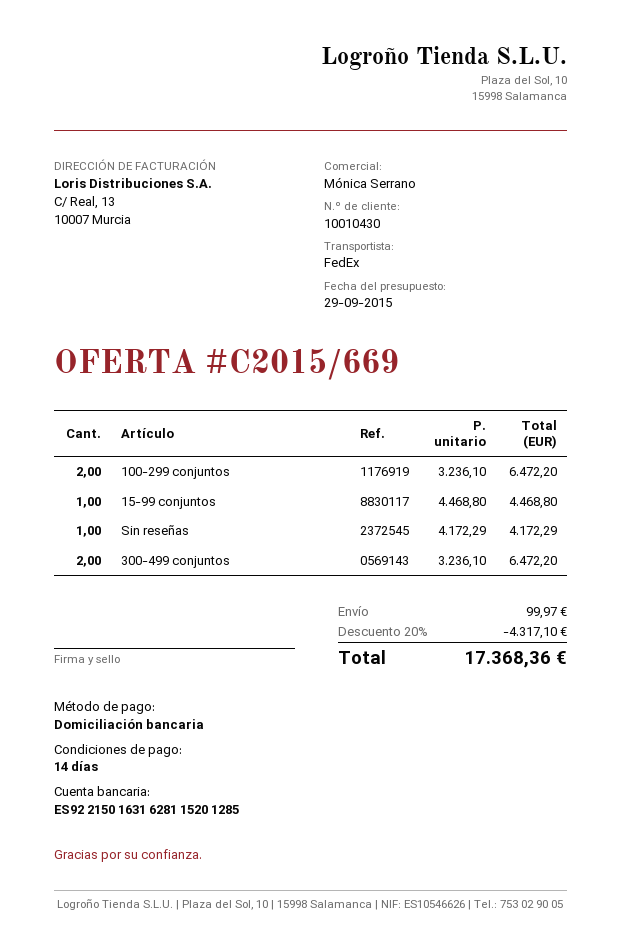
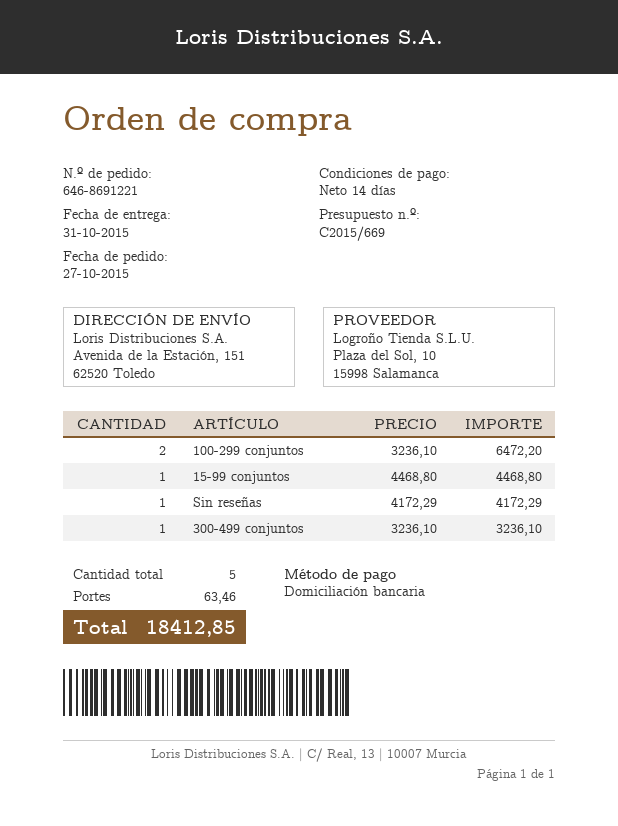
300-499 conjuntos: 2 x 3236.10 = 6472.20 -> 1 x 3236.10 = 3236.10
discount: 20% = 4317.10 -> none
shipping: 99.97 -> 63.46
total: 17368.36 -> 18412.85

